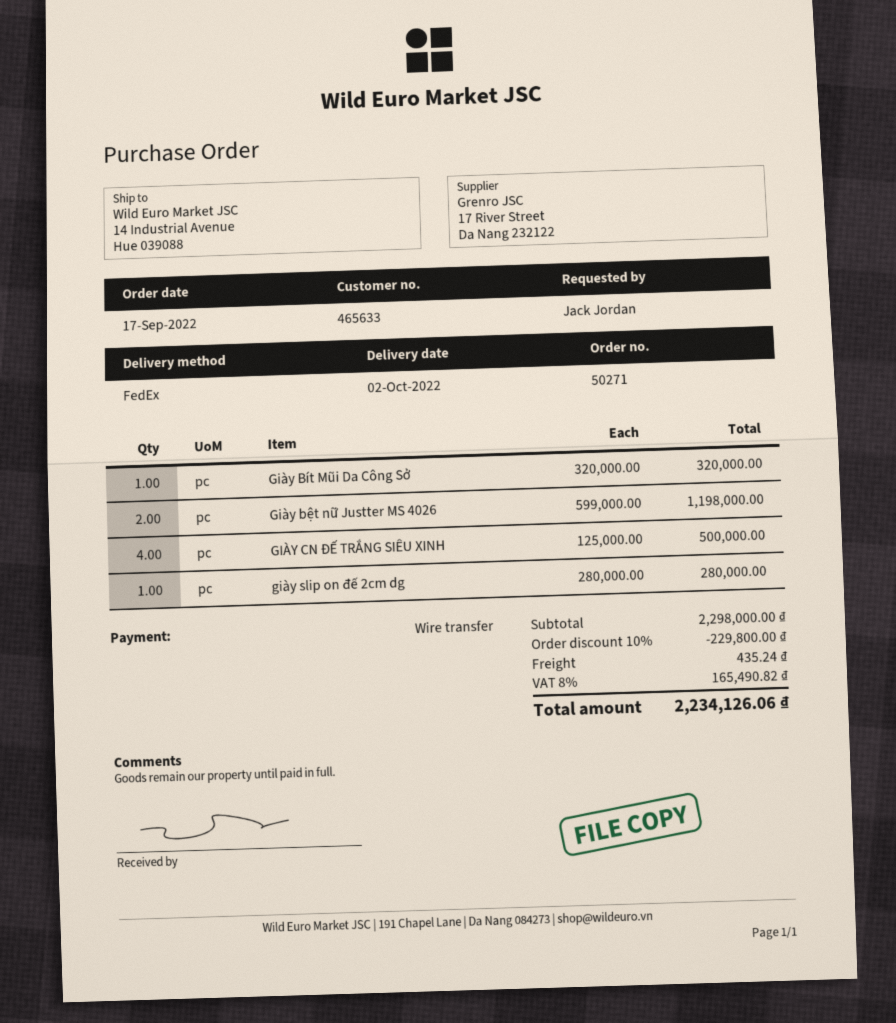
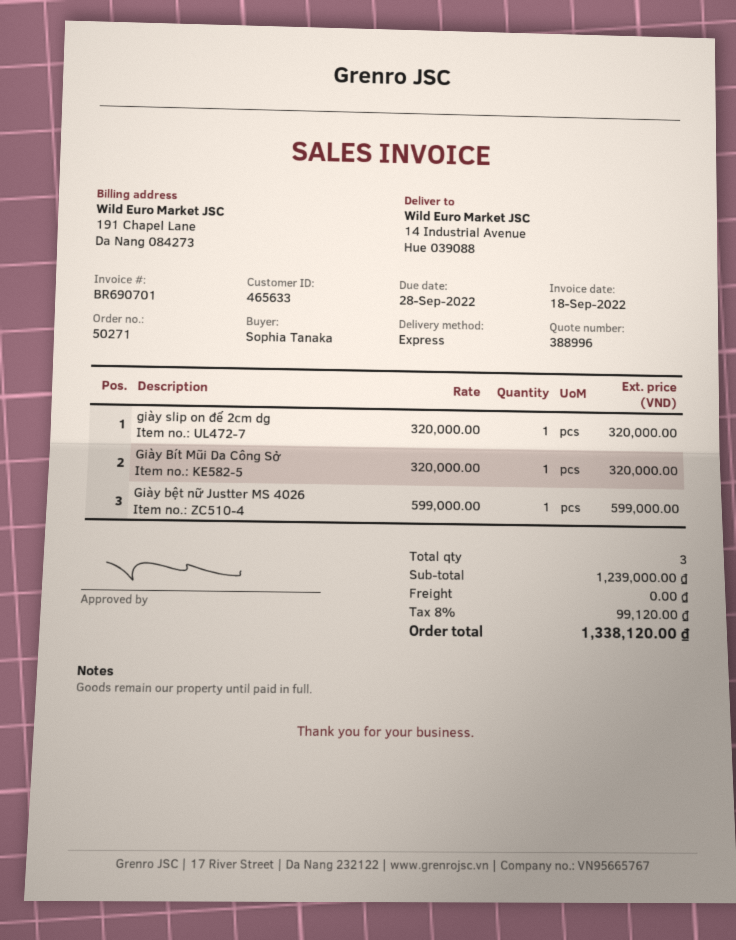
ordered by: Jack Jordan -> Sophia Tanaka
shipping method: FedEx -> express
Giày bệt nữ Justter MS 4026: 2 x 599000.00 = 1198000.00 -> 1 x 599000.00 = 599000.00
GIÀY CN ĐẾ TRẮNG SIÊU XINH: 4 x 125000.00 = 500000.00 -> none
giày slip on đế 2cm dg: 1 x 280000.00 = 280000.00 -> 1 x 320000.00 = 320000.00
subtotal: 2298000.00 -> 1239000.00
discount: 10% = 229800.00 -> none
shipping: 435.24 -> 0.00
tax: 8% = 165490.82 -> 8% = 99120.00
total: 2234126.06 -> 1338120.00

